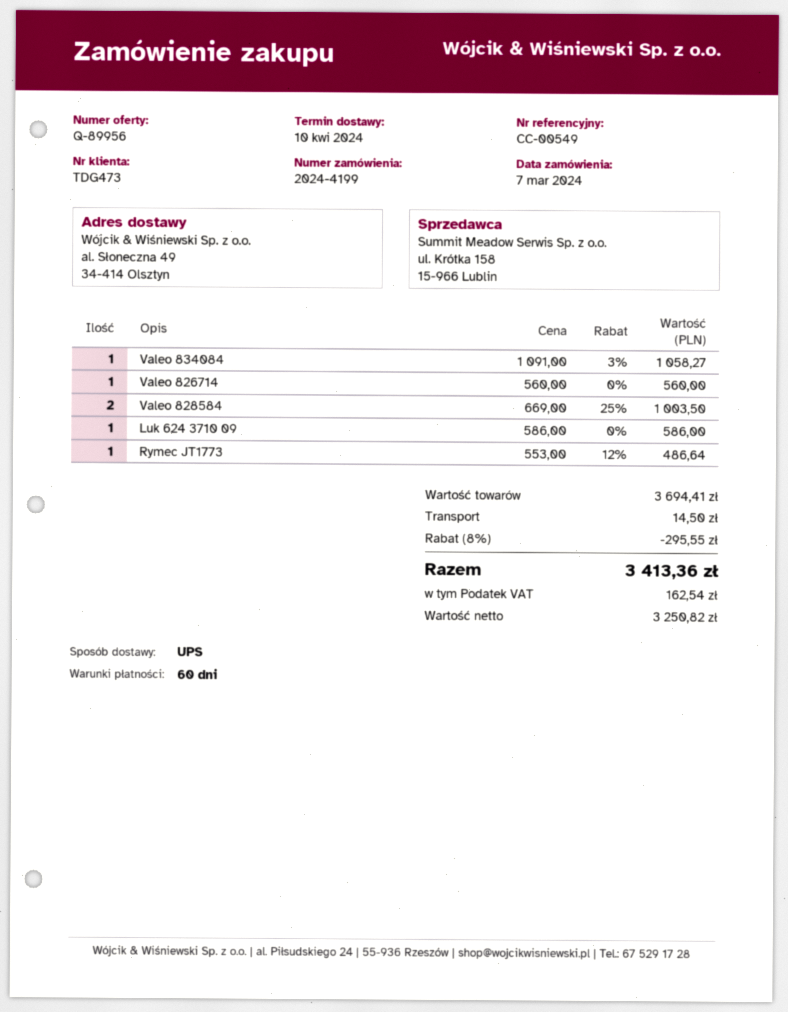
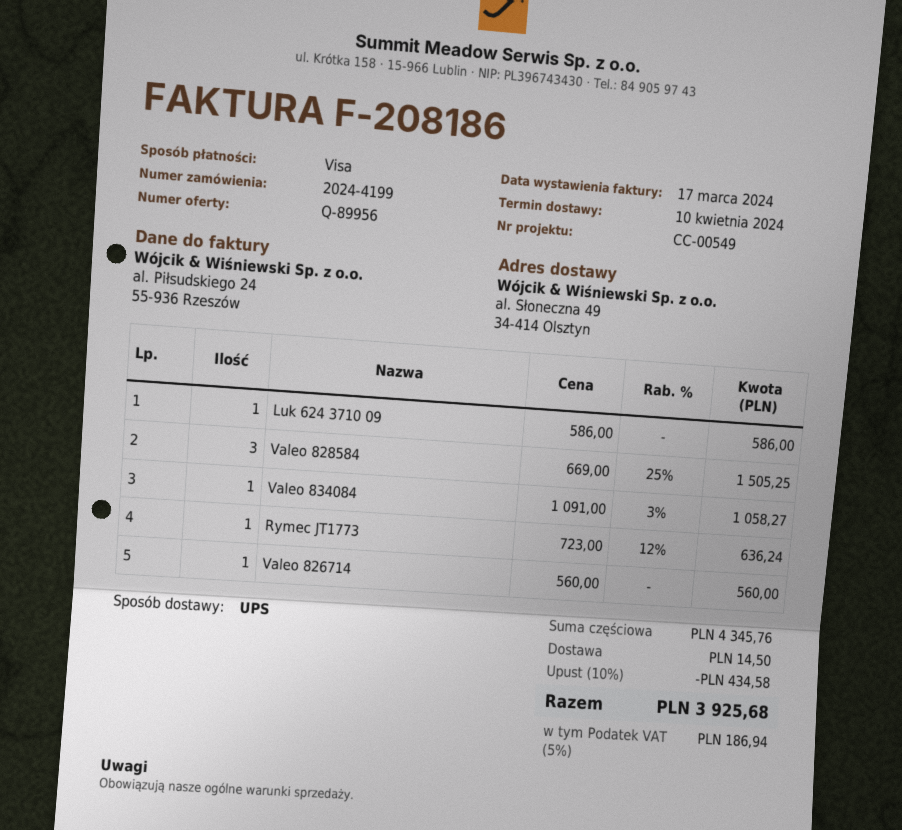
Valeo 828584: 2 x 669.00 - 25% = 1003.50 -> 3 x 669.00 - 25% = 1505.25
Rymec JT1773: 1 x 553.00 - 12% = 486.64 -> 1 x 723.00 - 12% = 636.24
subtotal: 3694.41 -> 4345.76
discount: 8% = 295.55 -> 10% = 434.58
tax: 162.54 -> 186.94
total: 3413.36 -> 3925.68

